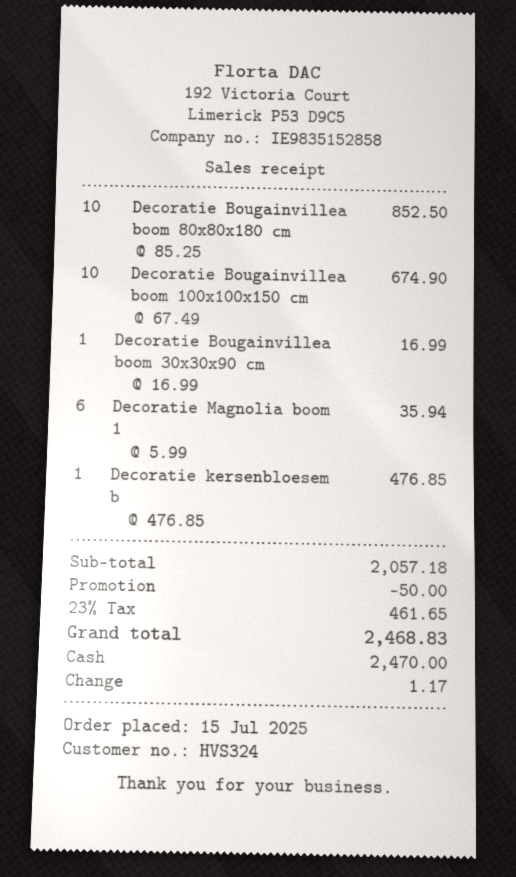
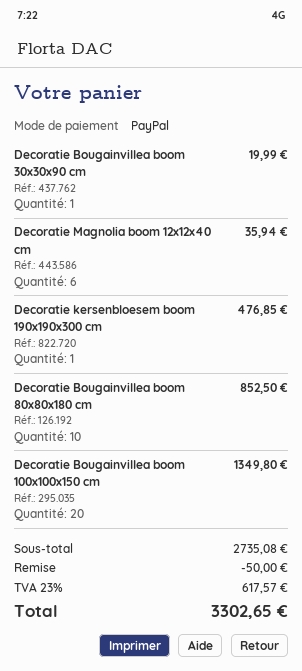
payment method: cash -> PayPal
Decoratie Bougainvillea boom 100x100x150 cm: 10 for 674.90 -> 20 for 1349.80
Decoratie Bougainvillea boom 30x30x90 cm: 1 for 16.99 -> 1 for 19.99
subtotal: 2057.18 -> 2735.08
tax: 23% = 461.65 -> 23% = 617.57
total: 2468.83 -> 3302.65

